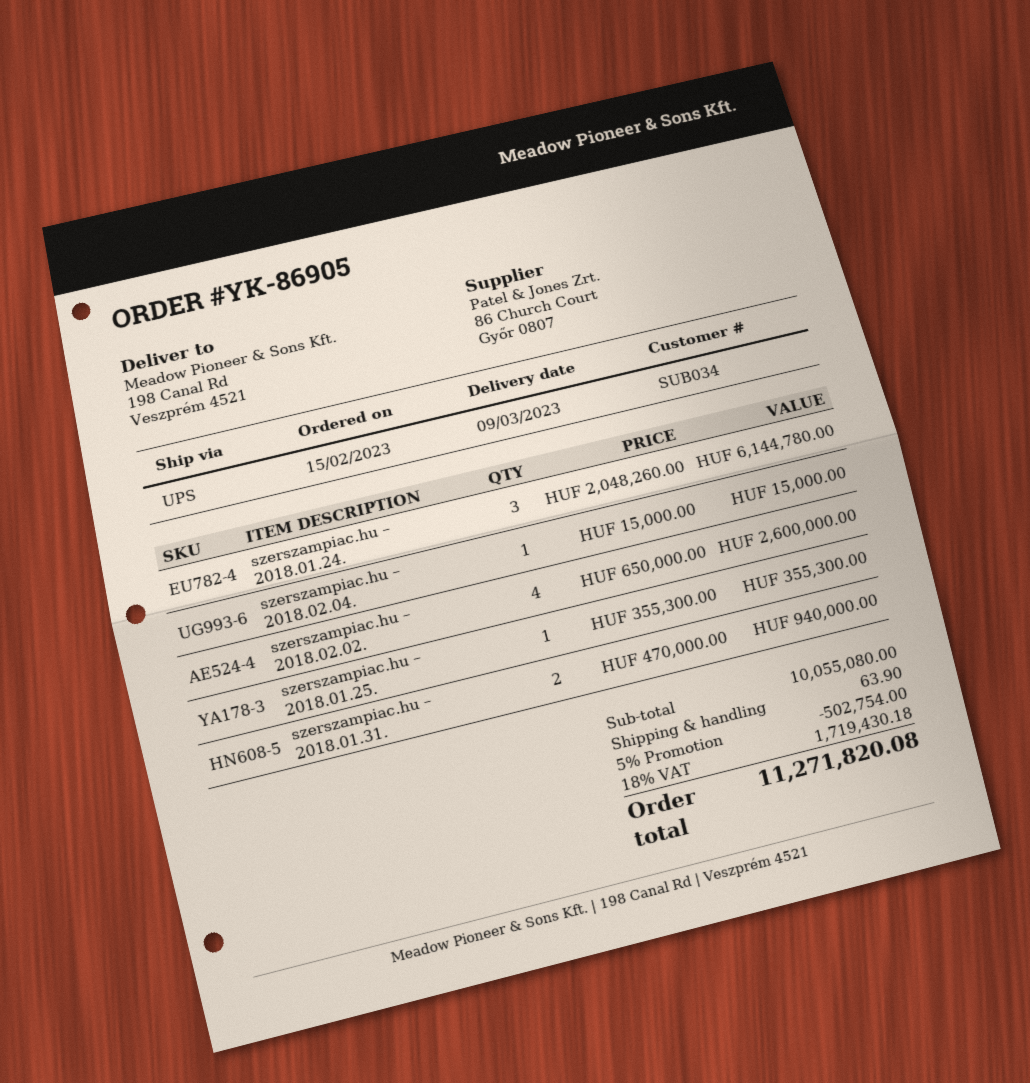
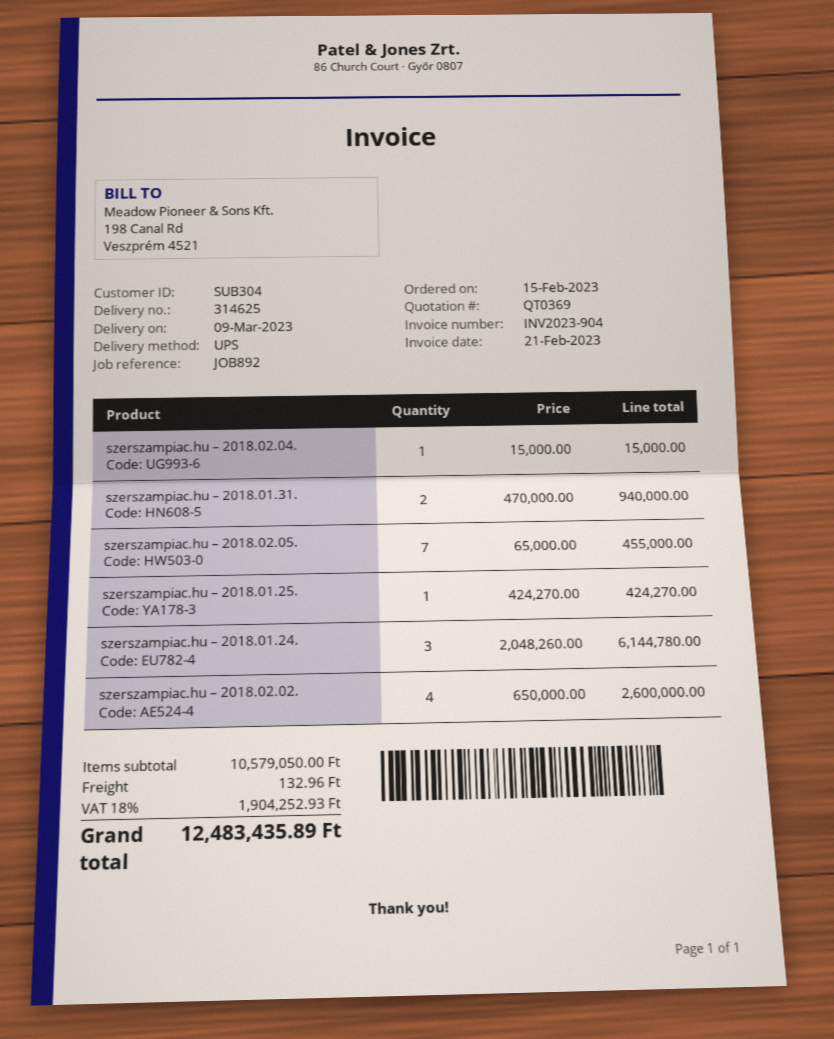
customer number: SUB034 -> SUB304
szerszampiac.hu – 2018.01.25.: 1 x 355300.00 = 355300.00 -> 1 x 424270.00 = 424270.00
szerszampiac.hu – 2018.02.05.: none -> 7 x 65000.00 = 455000.00
subtotal: 10055080.00 -> 10579050.00
discount: 5% = 502754.00 -> none
shipping: 63.90 -> 132.96
tax: 18% = 1719430.18 -> 18% = 1904252.93
total: 11271820.08 -> 12483435.89

